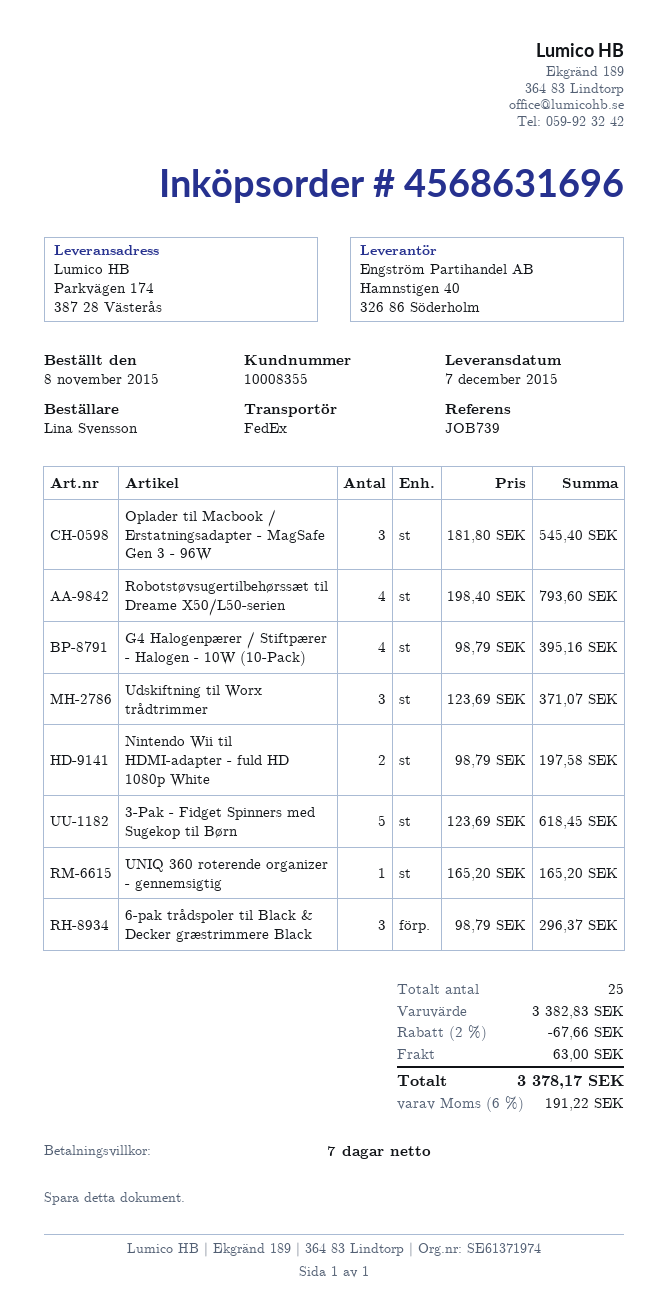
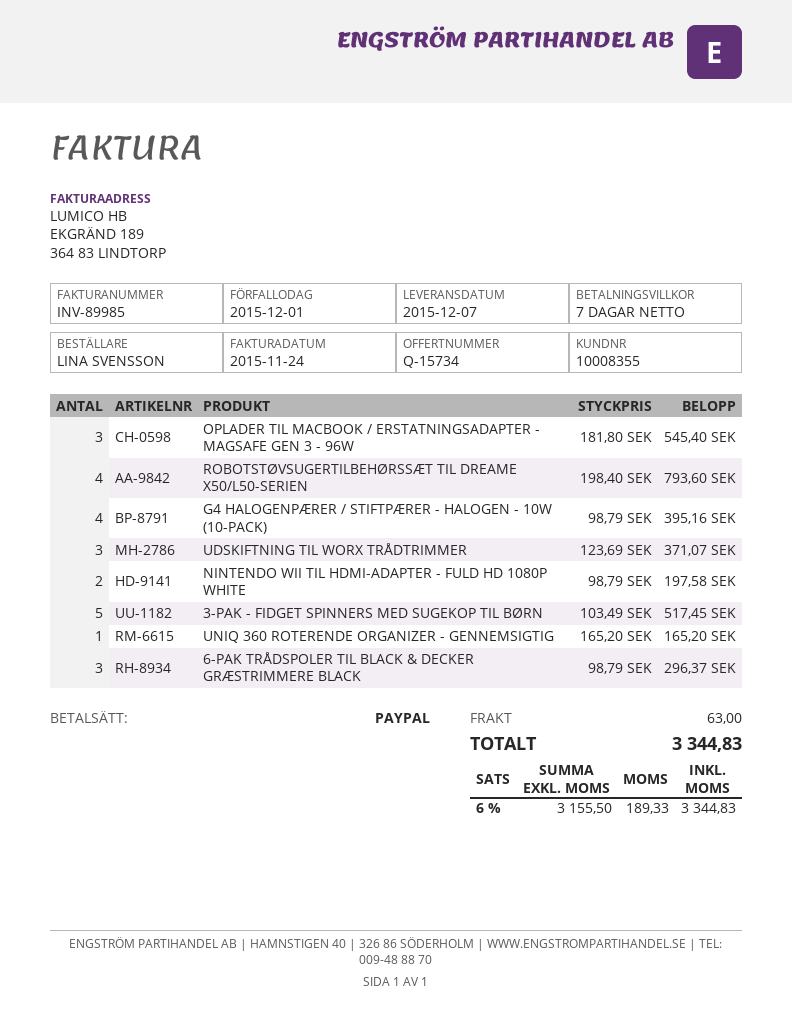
3-Pak - Fidget Spinners med Sugekop til Børn: 5 x 123.69 = 618.45 -> 5 x 103.49 = 517.45
discount: 2% = 67.66 -> none
tax: 6% = 191.22 -> 6% = 189.33
total: 3378.17 -> 3344.83

